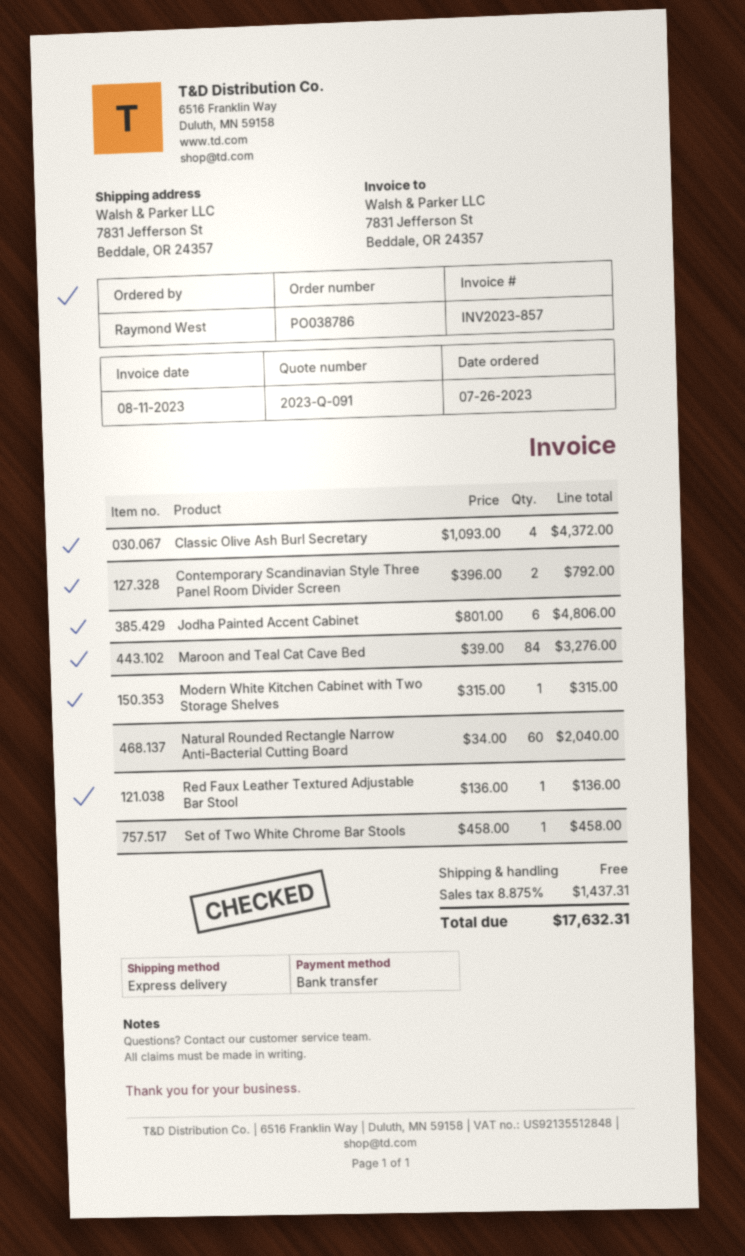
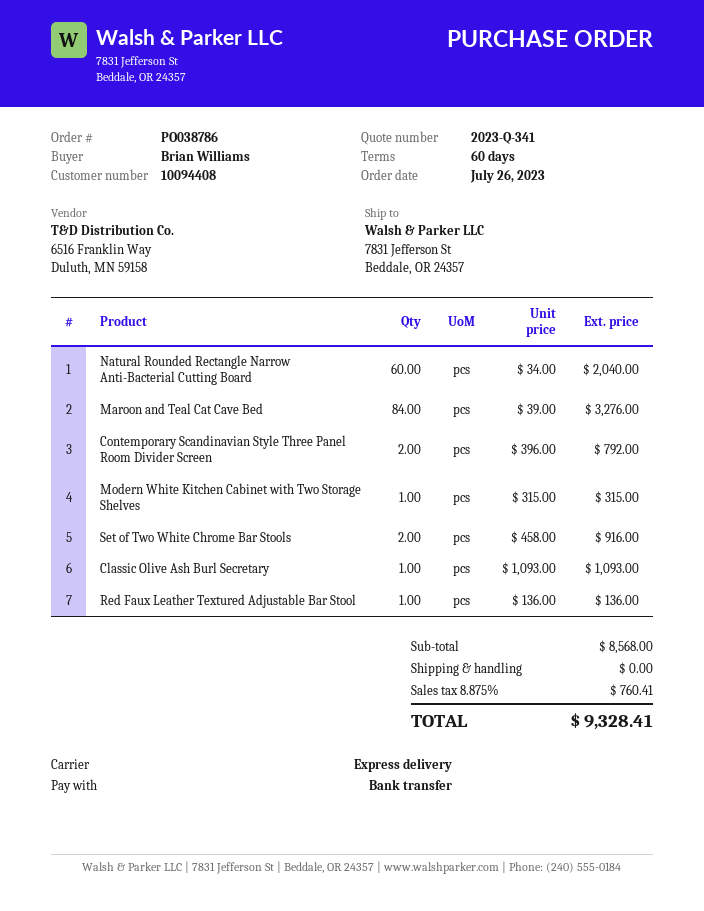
quote number: 2023-Q-091 -> 2023-Q-341
ordered by: Raymond West -> Brian Williams
Classic Olive Ash Burl Secretary: 4 x 1093.00 = 4372.00 -> 1 x 1093.00 = 1093.00
Jodha Painted Accent Cabinet: 6 x 801.00 = 4806.00 -> none
Set of Two White Chrome Bar Stools: 1 x 458.00 = 458.00 -> 2 x 458.00 = 916.00
tax: 8.875% = 1437.31 -> 8.875% = 760.41
total: 17632.31 -> 9328.41

